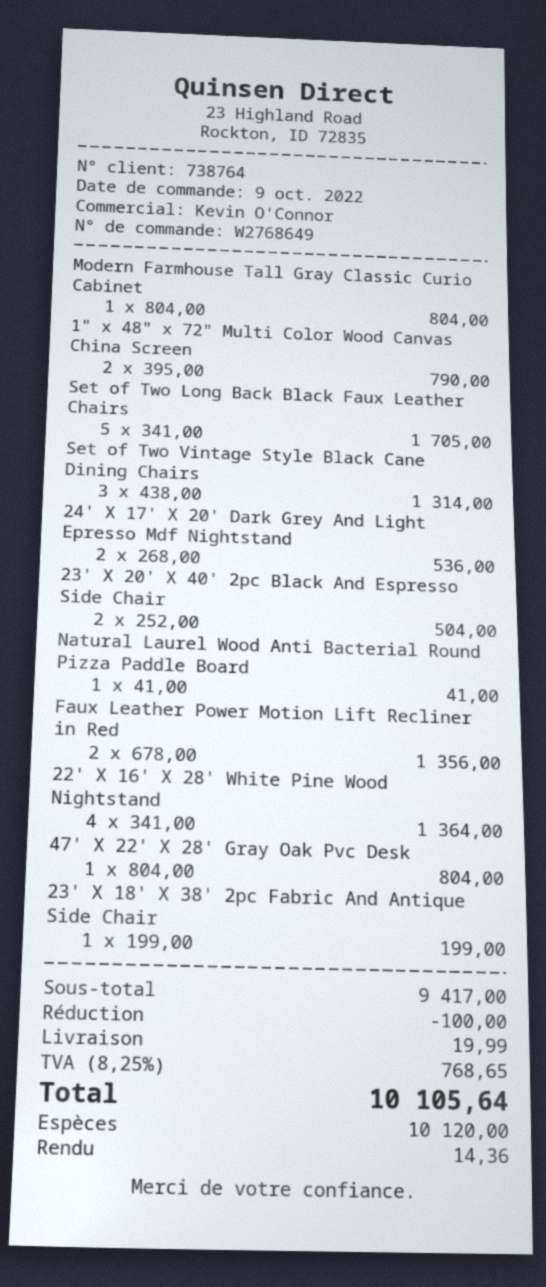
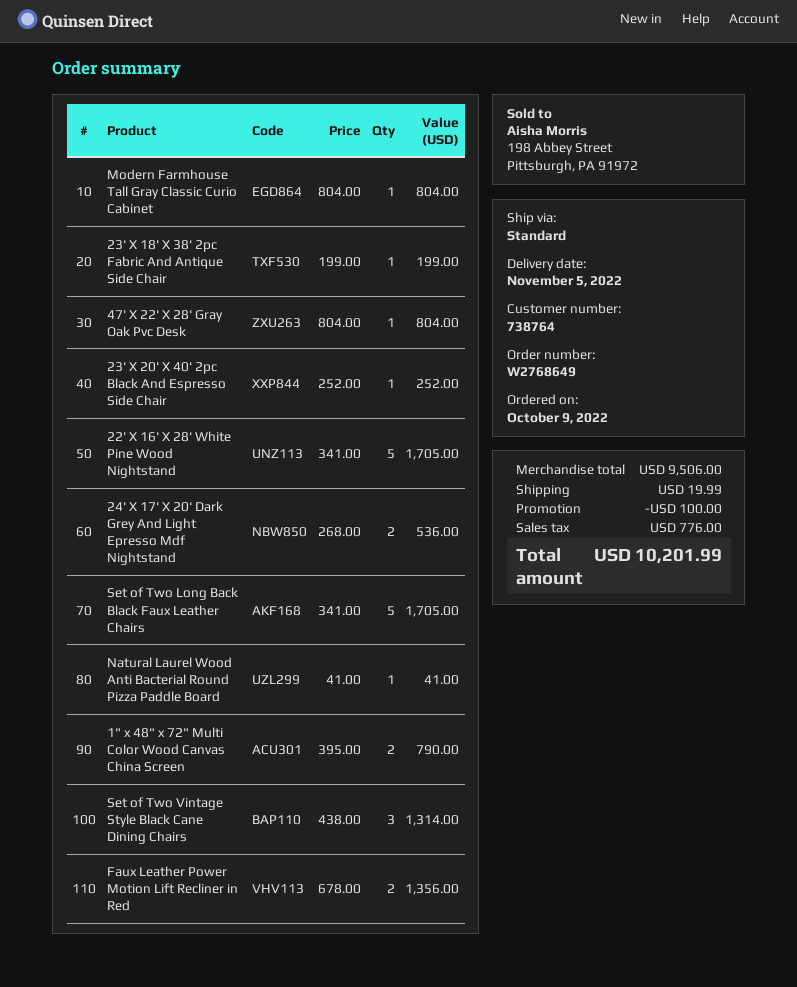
23' X 20' X 40' 2pc Black And Espresso Side Chair: 2 x 252.00 = 504.00 -> 1 x 252.00 = 252.00
22' X 16' X 28' White Pine Wood Nightstand: 4 x 341.00 = 1364.00 -> 5 x 341.00 = 1705.00
subtotal: 9417.00 -> 9506.00
tax: 768.65 -> 776.00
total: 10105.64 -> 10201.99

